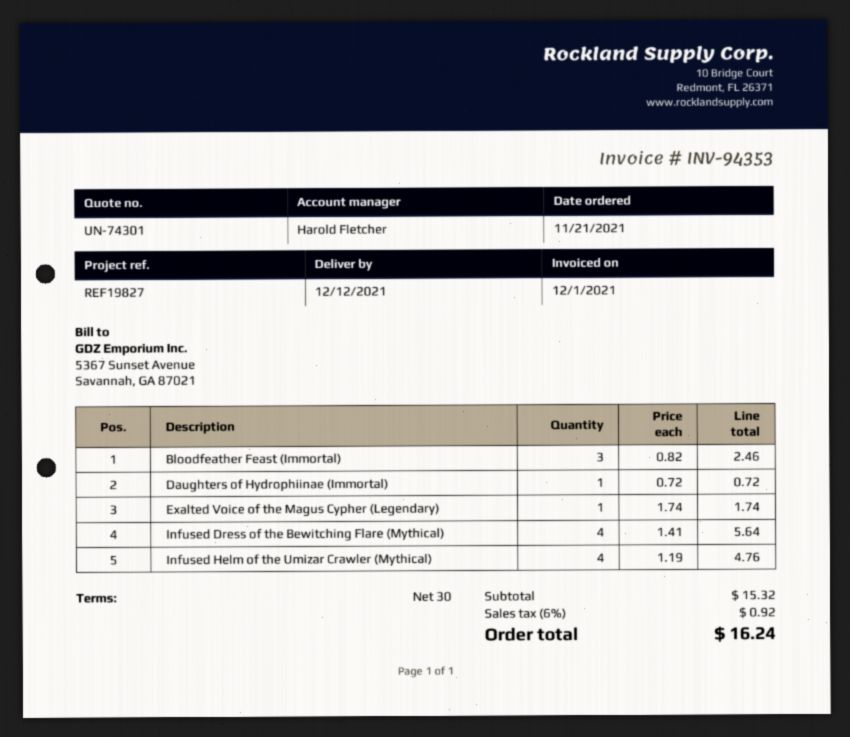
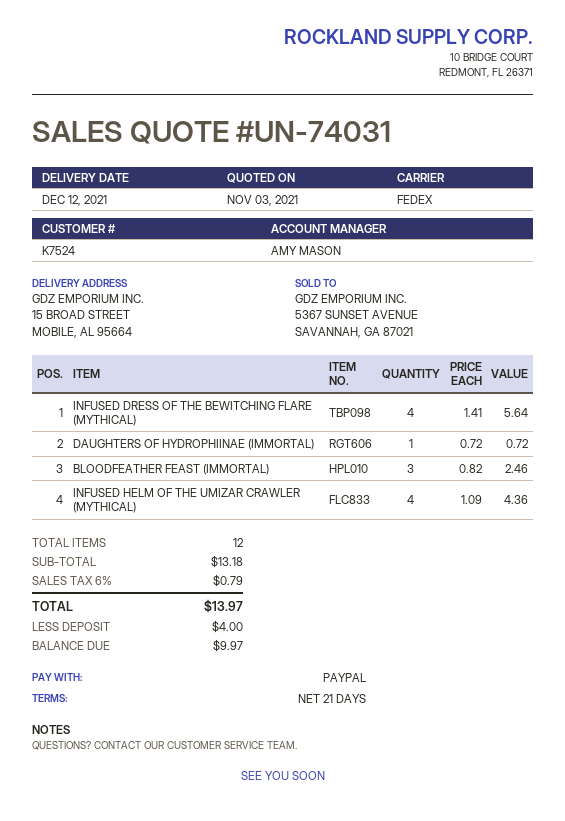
quote number: UN-74301 -> UN-74031
payment terms: 30 days -> 21 days
sales rep: Harold Fletcher -> AMY MASON
Exalted Voice of the Magus Cypher (Legendary): 1 x 1.74 = 1.74 -> none
Infused Helm of the Umizar Crawler (Mythical): 4 x 1.19 = 4.76 -> 4 x 1.09 = 4.36
subtotal: 15.32 -> 13.18
tax: 6% = 0.92 -> 6% = 0.79
total: 16.24 -> 13.97

